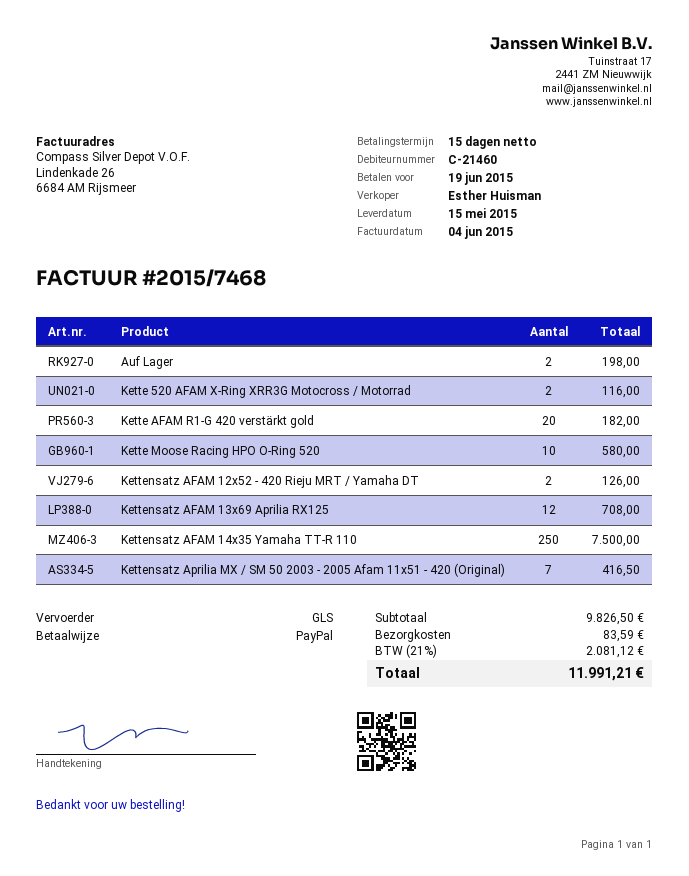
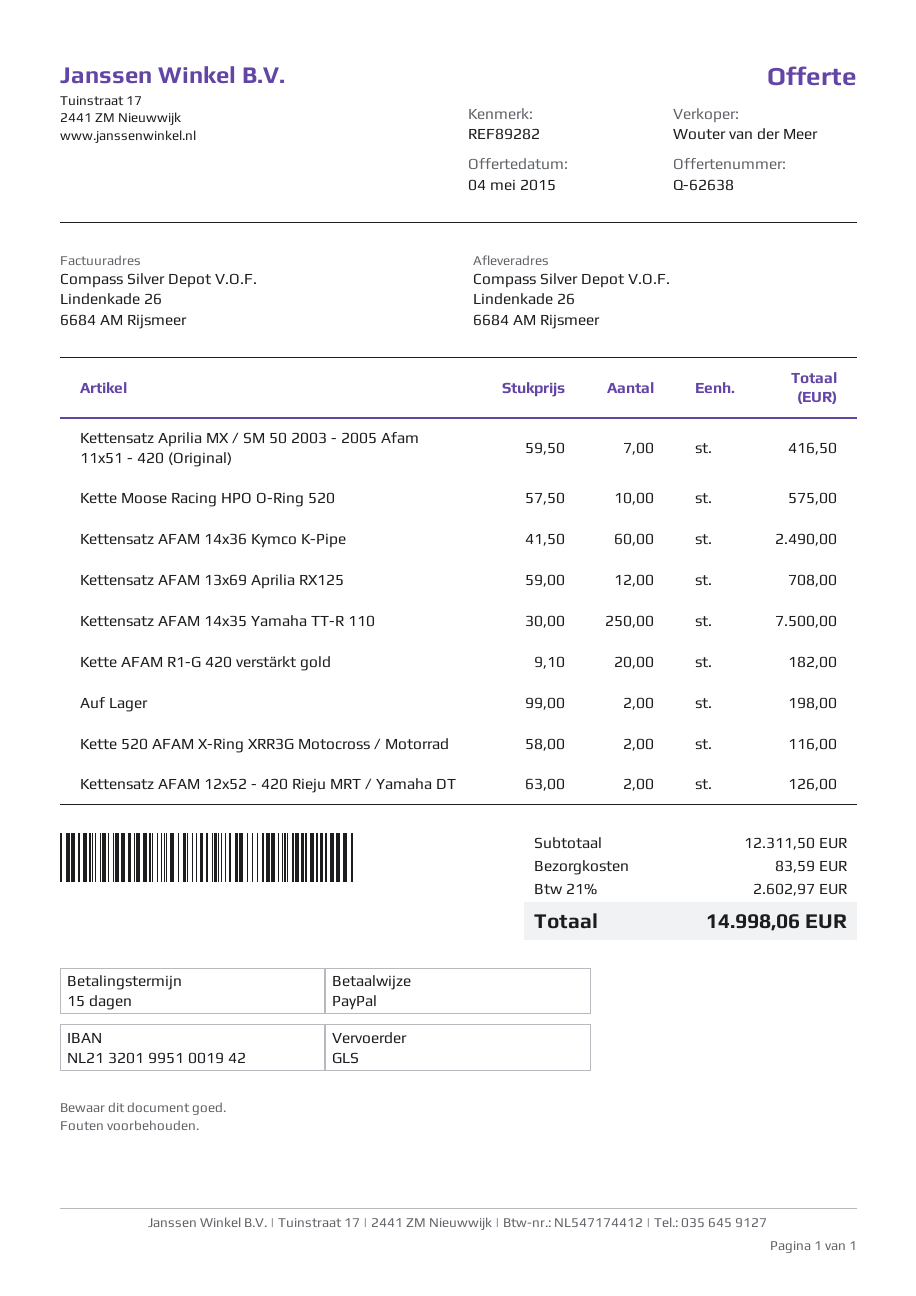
sales rep: Esther Huisman -> Wouter van der Meer
Kette Moose Racing HPO O-Ring 520: 10 for 580.00 -> 10 for 575.00
Kettensatz AFAM 14x36 Kymco K-Pipe: none -> 60 for 2490.00
subtotal: 9826.50 -> 12311.50
tax: 21% = 2081.12 -> 21% = 2602.97
total: 11991.21 -> 14998.06

